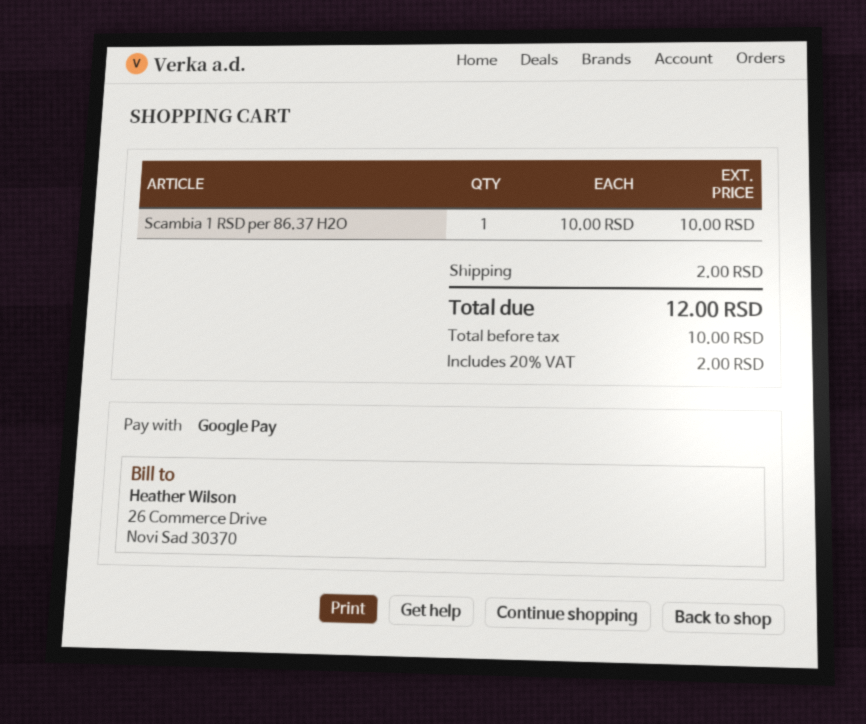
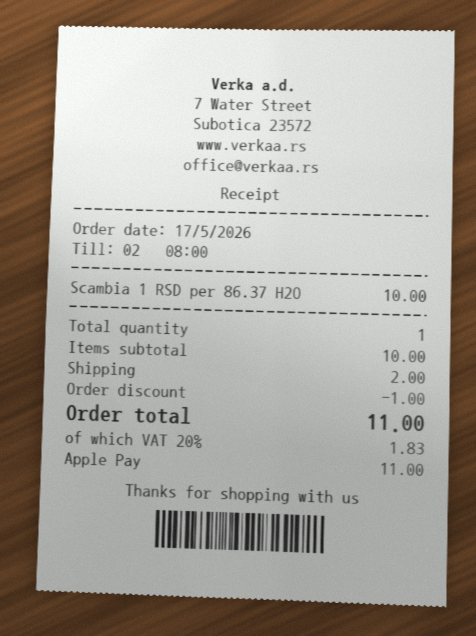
payment method: Google Pay -> Apple Pay
discount: none -> 1.00
tax: 20% = 2.00 -> 20% = 1.83
total: 12.00 -> 11.00

